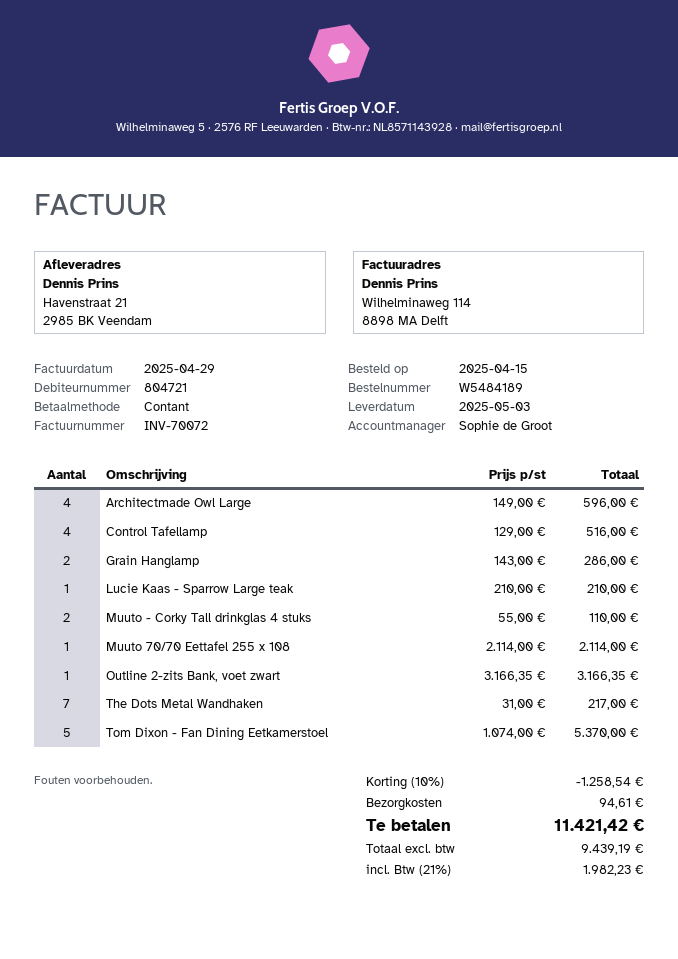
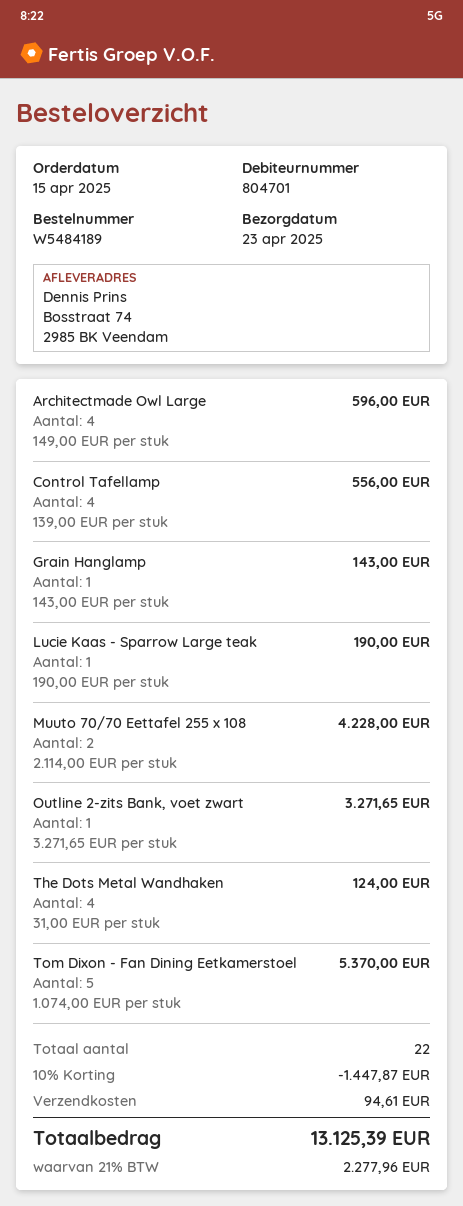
delivery date: 2025-05-03 -> 2025-04-23
customer number: 804721 -> 804701
ship to: Havenstraat 21, 2985 BK Veendam -> Bosstraat 74, 2985 BK Veendam
Control Tafellamp: 4 x 129.00 = 516.00 -> 4 x 139.00 = 556.00
Grain Hanglamp: 2 x 143.00 = 286.00 -> 1 x 143.00 = 143.00
Lucie Kaas - Sparrow Large teak: 1 x 210.00 = 210.00 -> 1 x 190.00 = 190.00
Muuto - Corky Tall drinkglas 4 stuks: 2 x 55.00 = 110.00 -> none
Muuto 70/70 Eettafel 255 x 108: 1 x 2114.00 = 2114.00 -> 2 x 2114.00 = 4228.00
Outline 2-zits Bank, voet zwart: 1 x 3166.35 = 3166.35 -> 1 x 3271.65 = 3271.65
The Dots Metal Wandhaken: 7 x 31.00 = 217.00 -> 4 x 31.00 = 124.00
discount: 10% = 1258.54 -> 10% = 1447.87
tax: 21% = 1982.23 -> 21% = 2277.96
total: 11421.42 -> 13125.39

